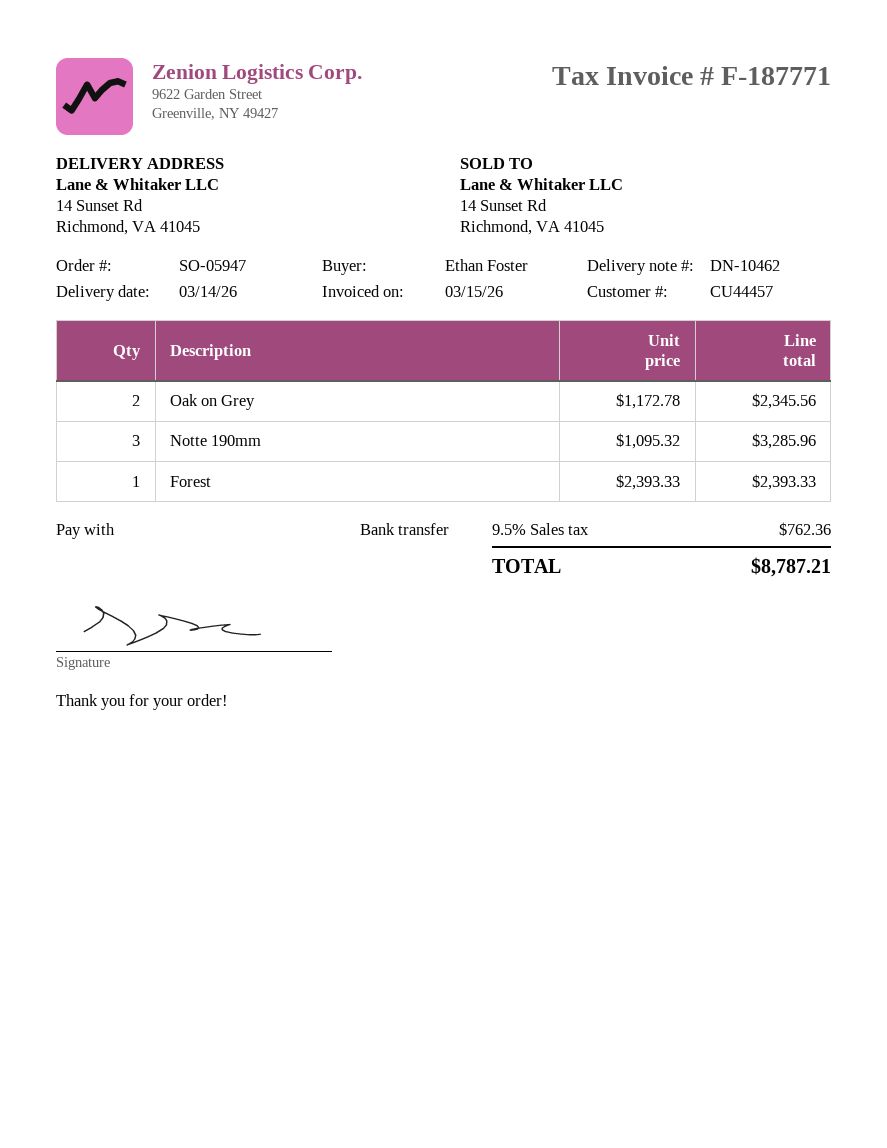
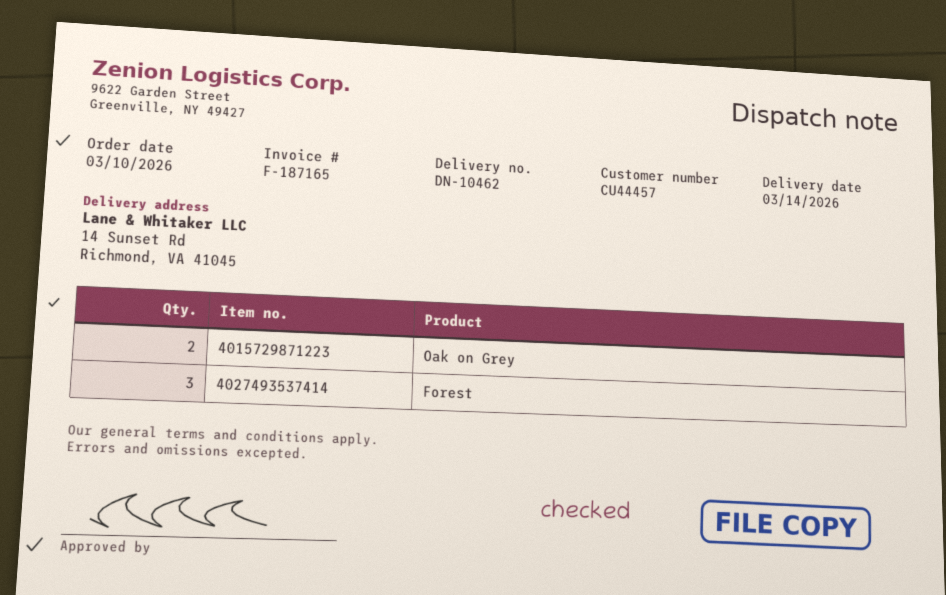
invoice number: F-187771 -> F-187165
Notte 190mm: 3 -> none
Forest: 1 -> 3

